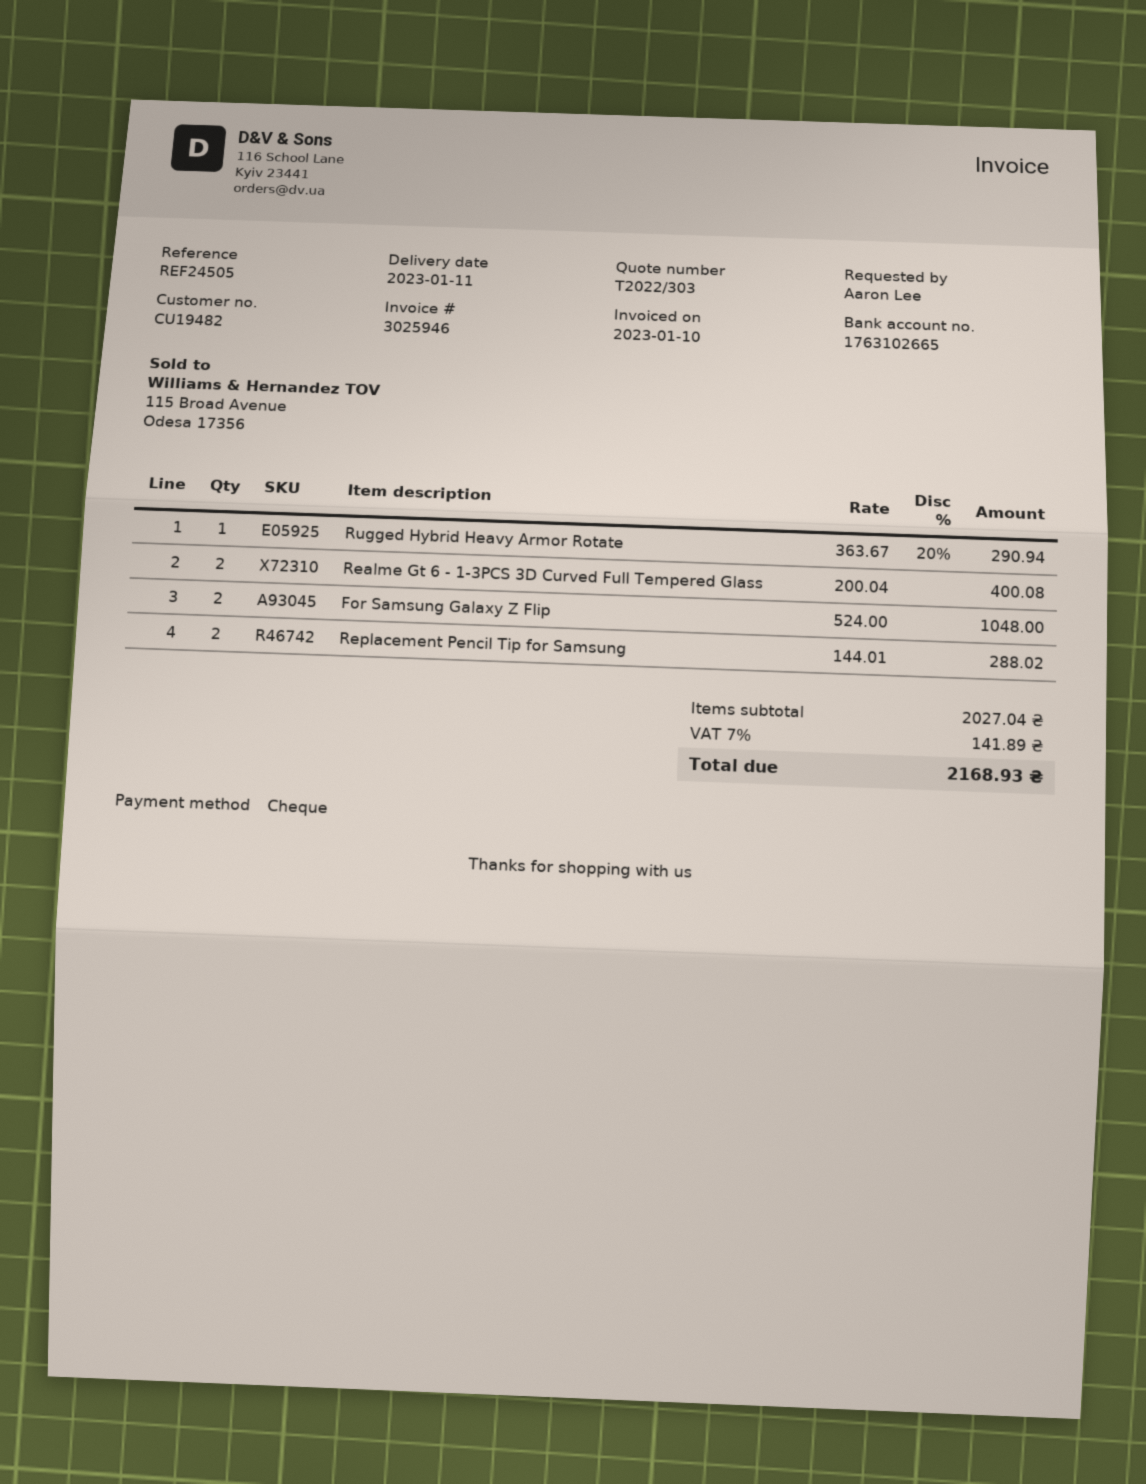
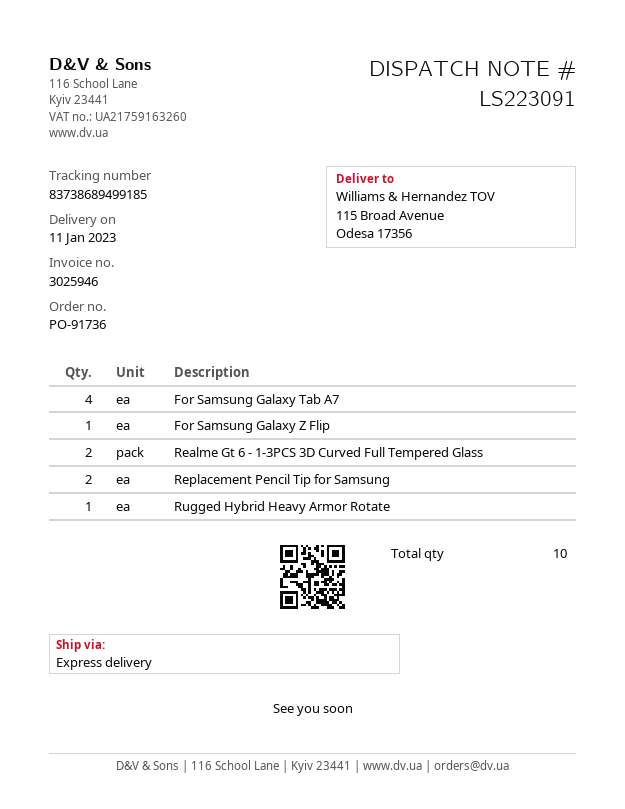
For Samsung Galaxy Z Flip: 2 -> 1
For Samsung Galaxy Tab A7: none -> 4

